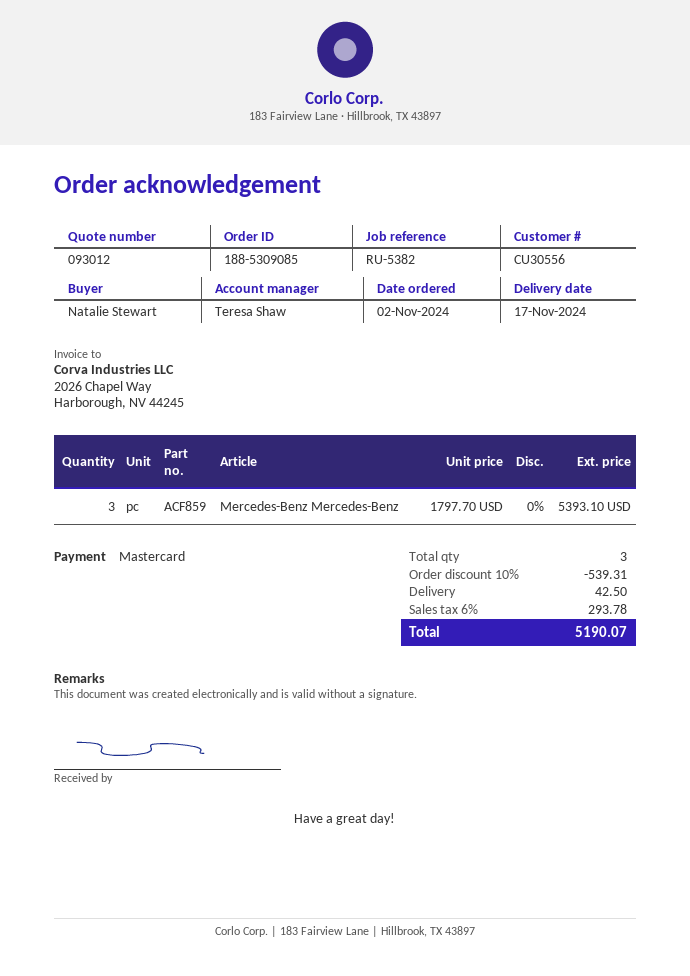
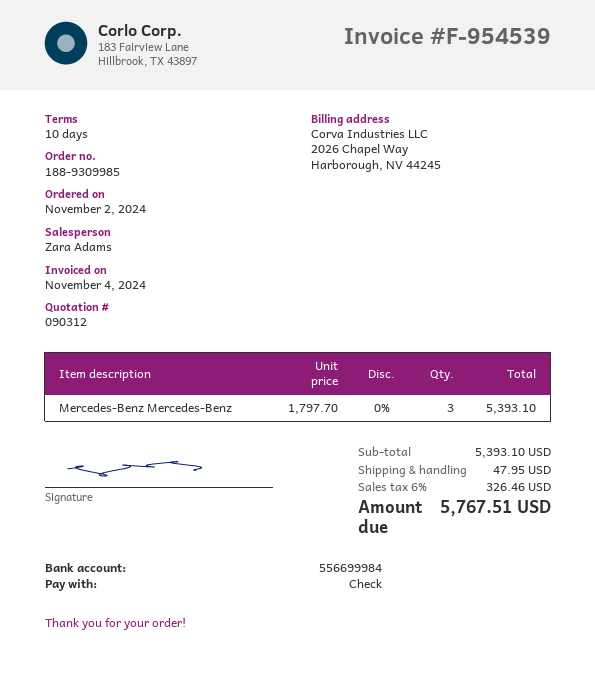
quote number: 093012 -> 090312
order number: 188-5309085 -> 188-9309985
sales rep: Teresa Shaw -> Zara Adams
payment method: Mastercard -> cheque
discount: 10% = 539.31 -> none
shipping: 42.50 -> 47.95
tax: 6% = 293.78 -> 6% = 326.46
total: 5190.07 -> 5767.51

